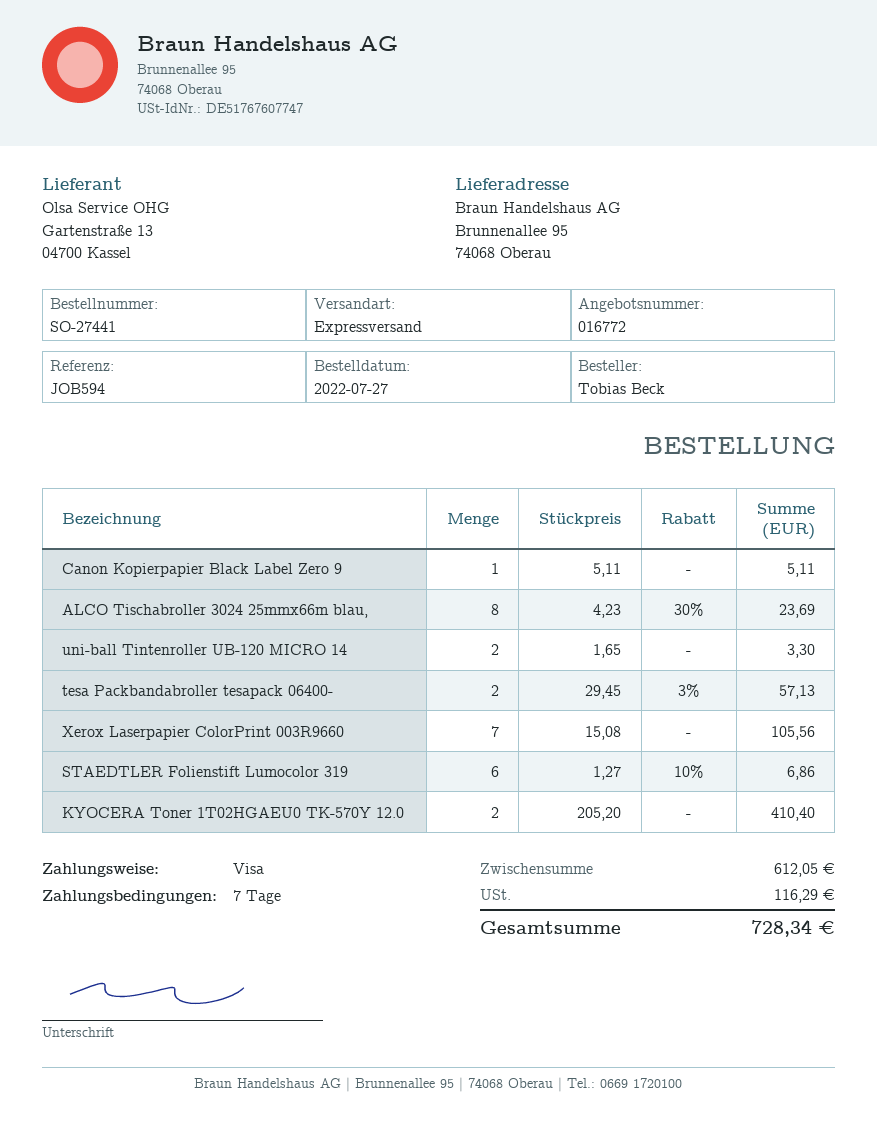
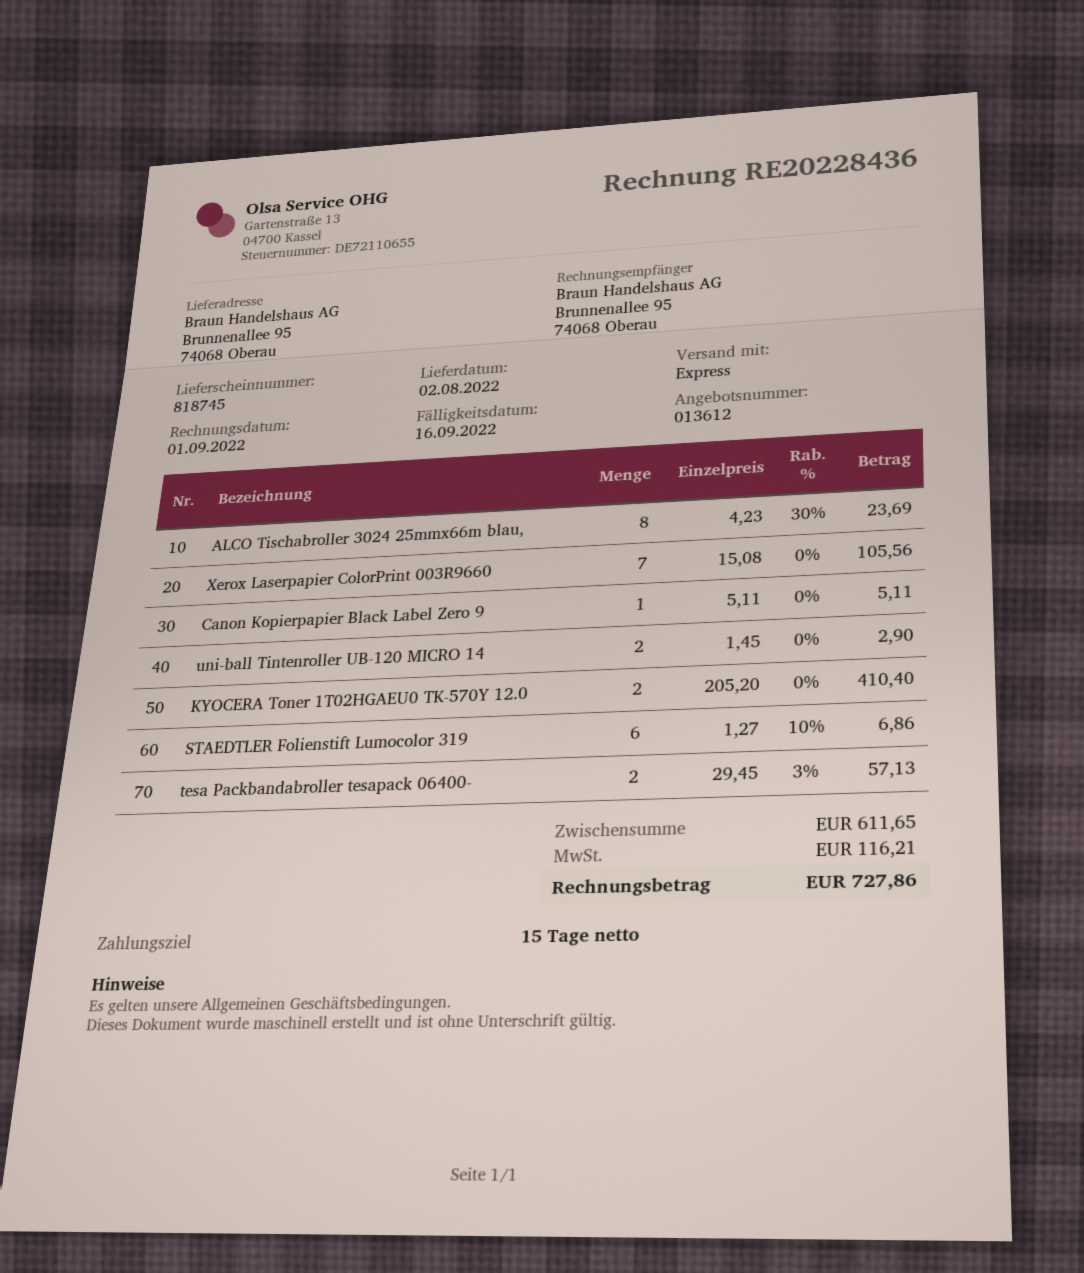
quote number: 016772 -> 013612
payment terms: 7 days -> 15 days
uni-ball Tintenroller UB-120 MICRO 14: 2 x 1.65 = 3.30 -> 2 x 1.45 = 2.90
subtotal: 612.05 -> 611.65
tax: 116.29 -> 116.21
total: 728.34 -> 727.86

